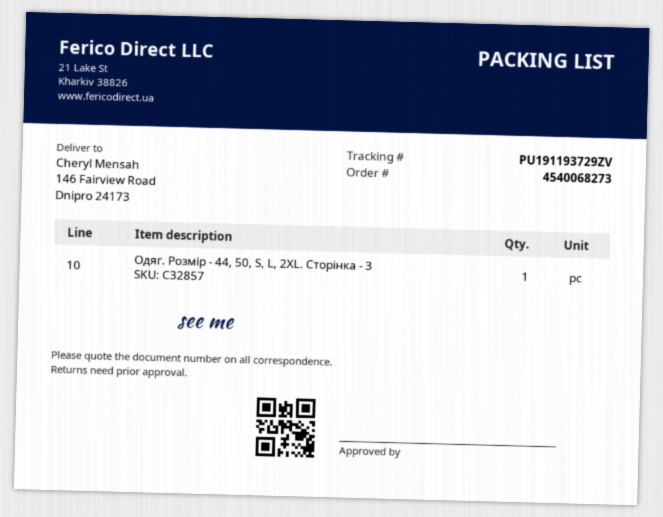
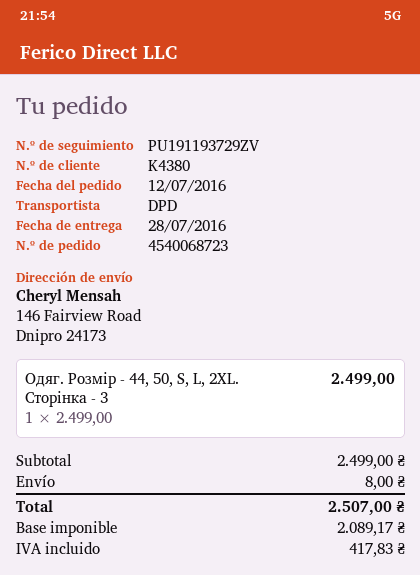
order number: 4540068273 -> 4540068723

